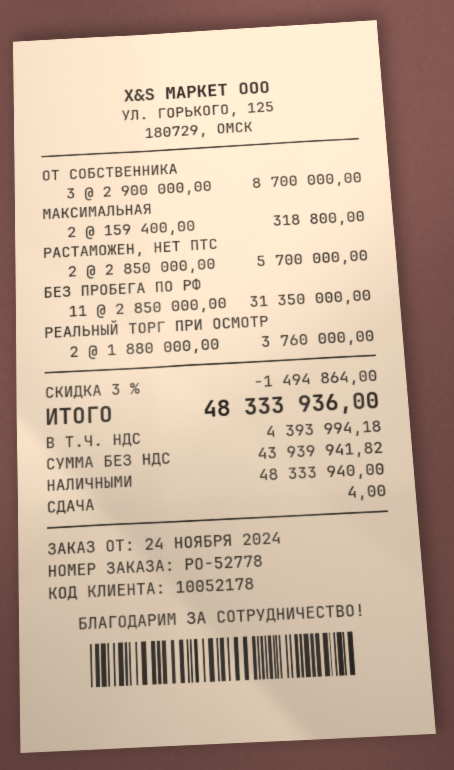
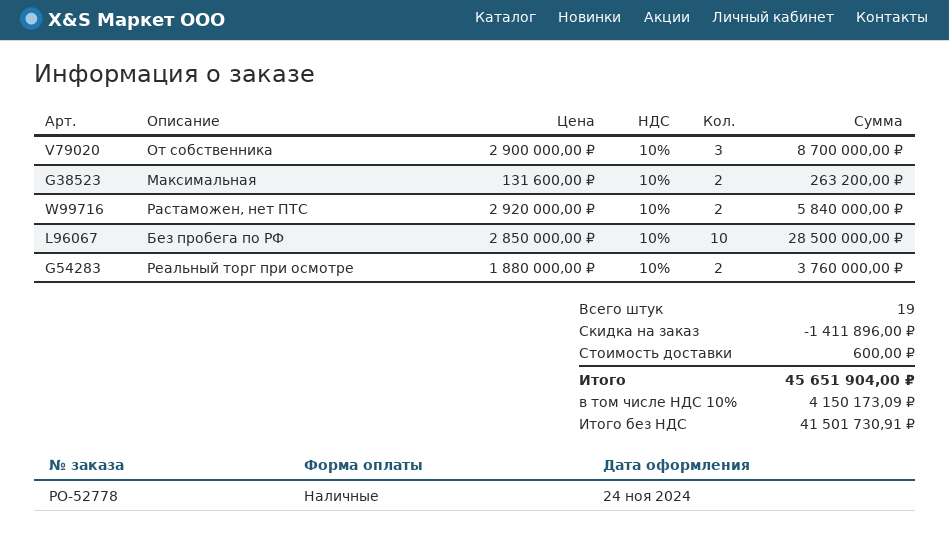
МАКСИМАЛЬНАЯ: 2 x 159400.00 = 318800.00 -> 2 x 131600.00 = 263200.00
РАСТАМОЖЕН, НЕТ ПТС: 2 x 2850000.00 = 5700000.00 -> 2 x 2920000.00 = 5840000.00
БЕЗ ПРОБЕГА ПО РФ: 11 x 2850000.00 = 31350000.00 -> 10 x 2850000.00 = 28500000.00
discount: 1494864.00 -> 1411896.00
shipping: none -> 600.00
net: 43939941.82 -> 41501730.91
tax: 4393994.18 -> 4150173.09
total: 48333936.00 -> 45651904.00

